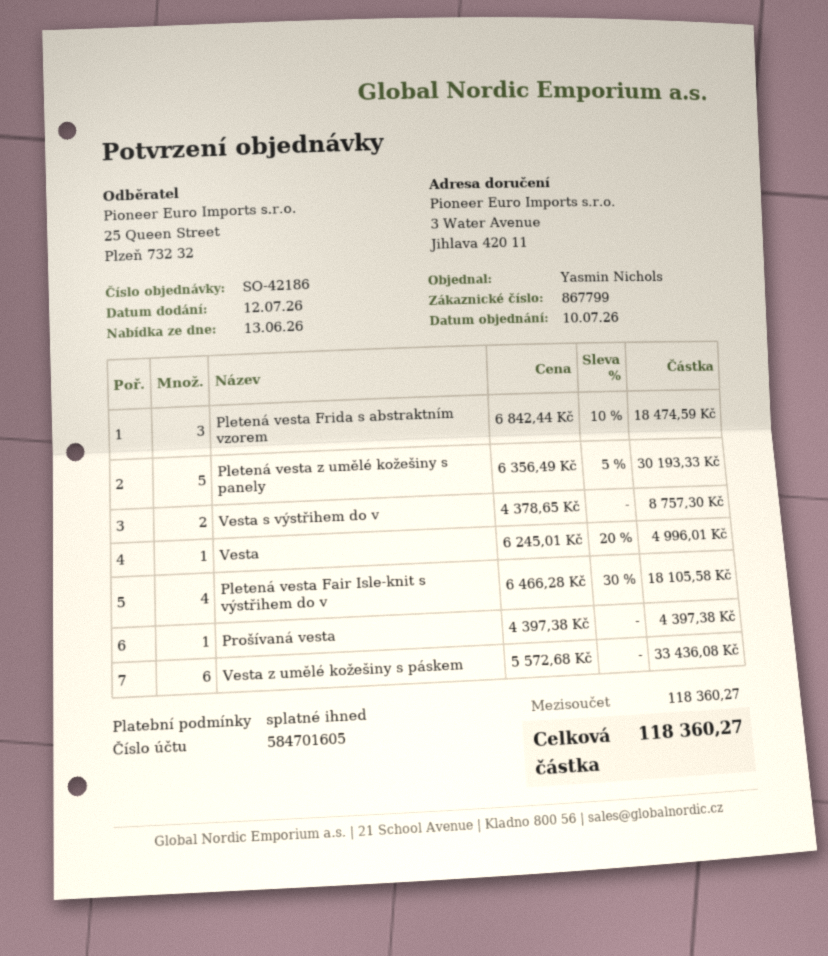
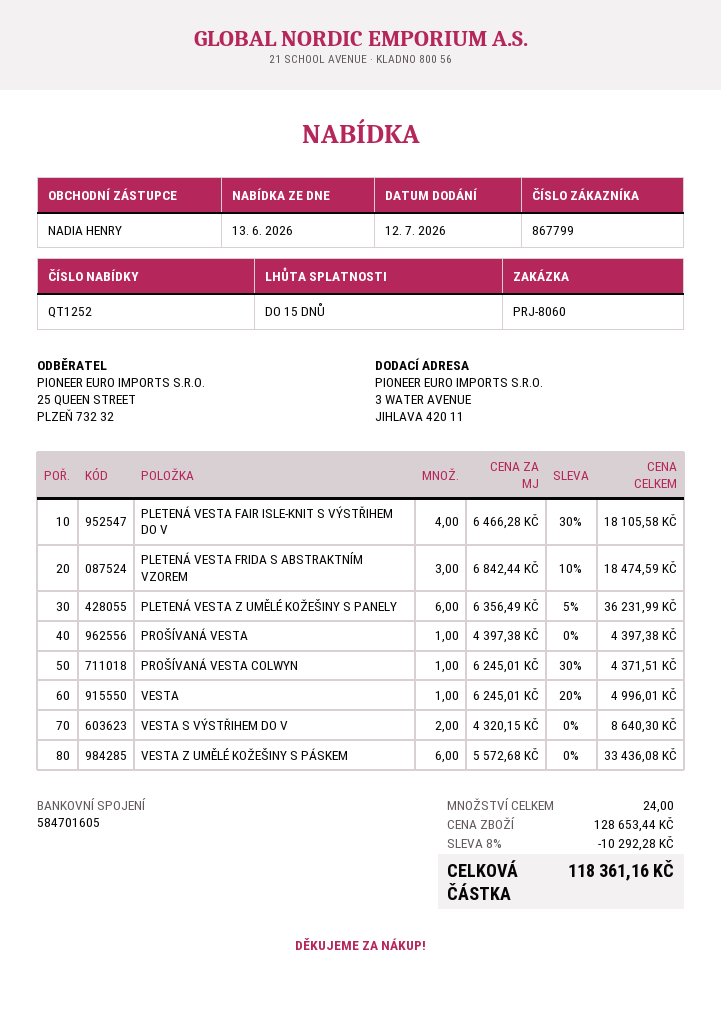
payment terms: on receipt -> 15 days
Pletená vesta z umělé kožešiny s panely: 5 x 6356.49 - 5% = 30193.33 -> 6 x 6356.49 - 5% = 36231.99
Vesta s výstřihem do v: 2 x 4378.65 = 8757.30 -> 2 x 4320.15 = 8640.30
PROŠÍVANÁ VESTA COLWYN: none -> 1 x 6245.01 - 30% = 4371.51
subtotal: 118360.27 -> 128653.44
discount: none -> 8% = 10292.28
total: 118360.27 -> 118361.16

